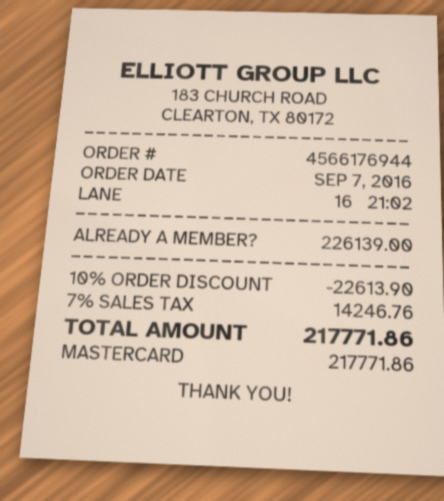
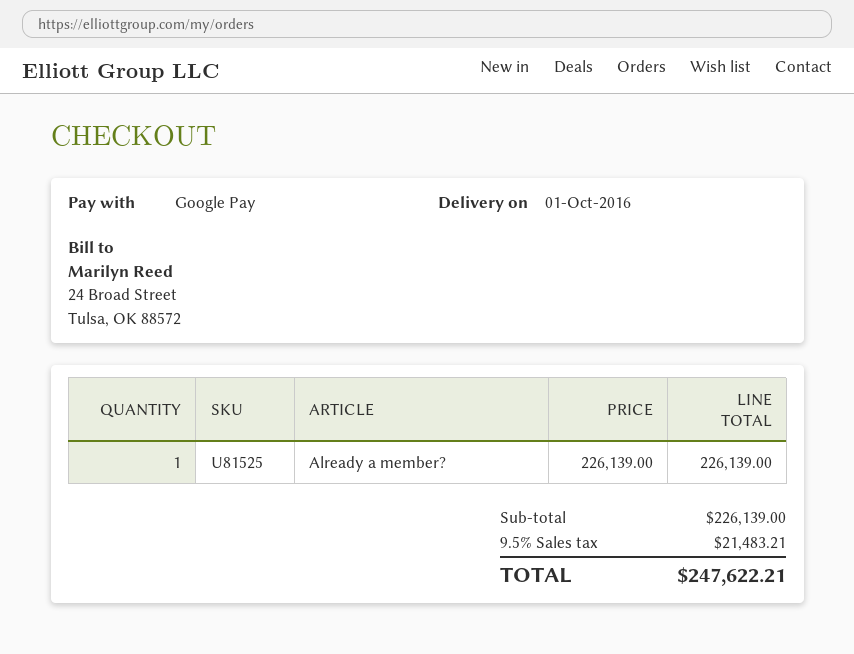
payment method: Mastercard -> Google Pay
discount: 10% = 22613.90 -> none
tax: 7% = 14246.76 -> 9.5% = 21483.21
total: 217771.86 -> 247622.21

